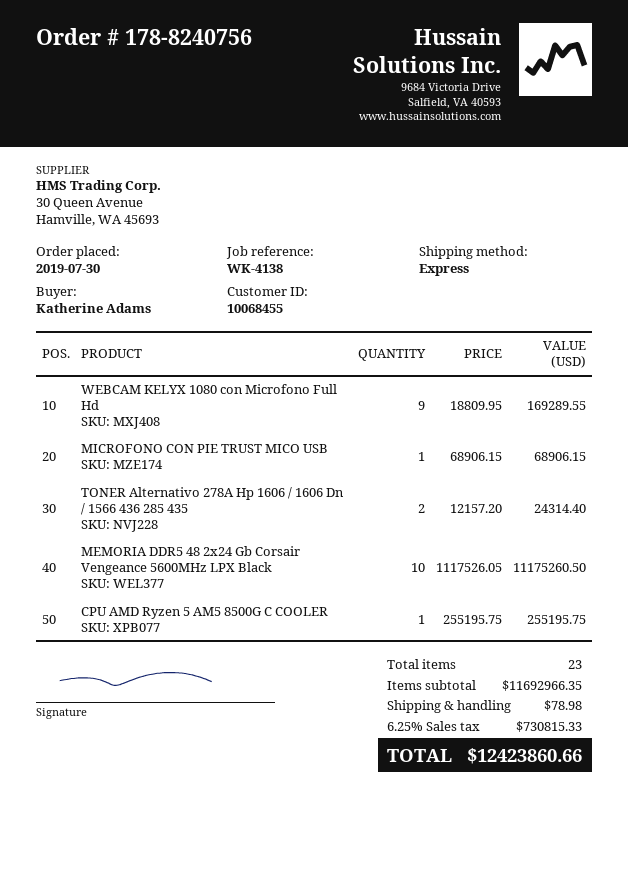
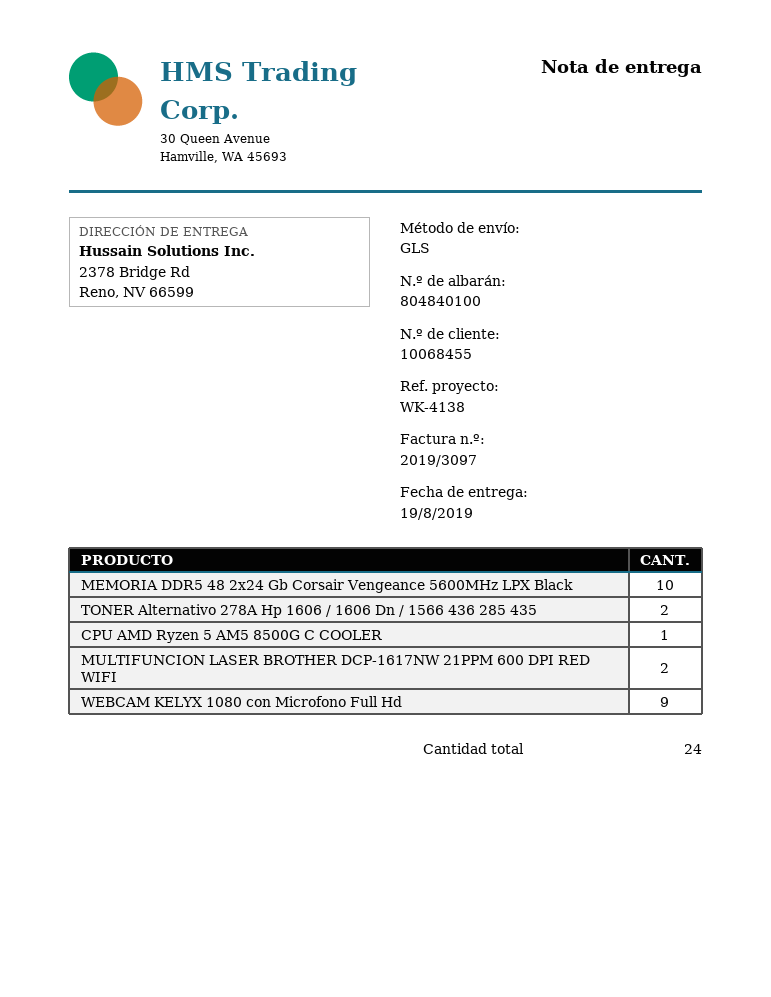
shipping method: express -> GLS
MICROFONO CON PIE TRUST MICO USB: 1 -> none
MULTIFUNCION LASER BROTHER DCP-1617NW 21PPM 600 DPI RED WIFI: none -> 2
total quantity: 23 -> 24

